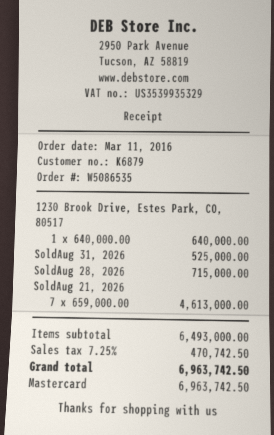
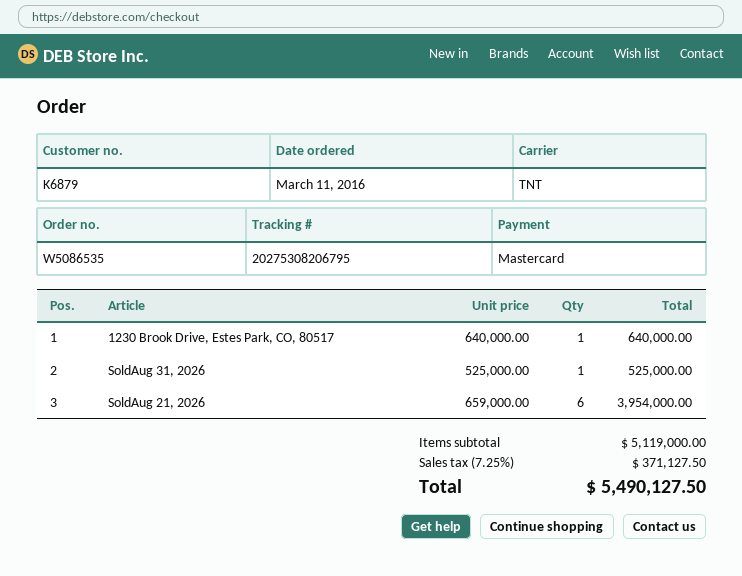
SoldAug 28, 2026: 1 x 715000.00 = 715000.00 -> none
SoldAug 21, 2026: 7 x 659000.00 = 4613000.00 -> 6 x 659000.00 = 3954000.00
subtotal: 6493000.00 -> 5119000.00
tax: 7.25% = 470742.50 -> 7.25% = 371127.50
total: 6963742.50 -> 5490127.50

